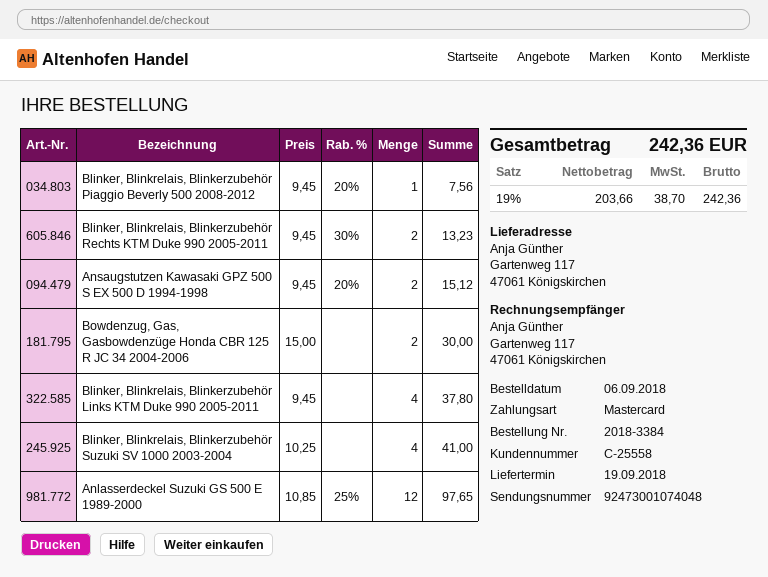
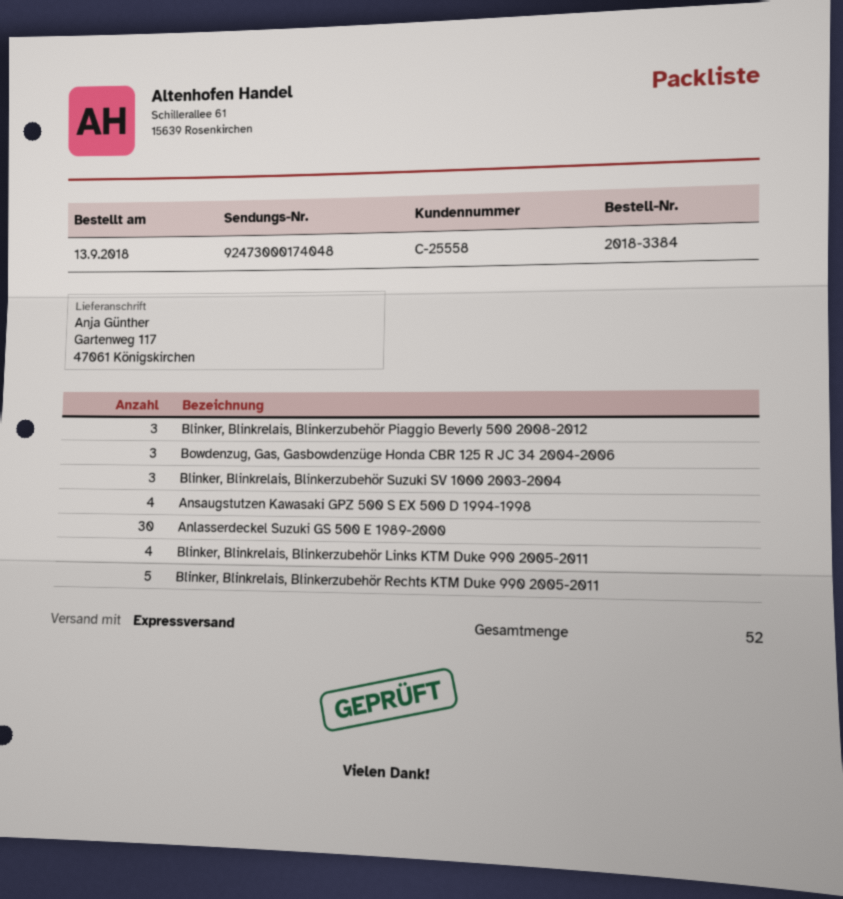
order date: 2018-09-06 -> 2018-09-13
tracking number: 92473001074048 -> 92473000174048
Blinker, Blinkrelais, Blinkerzubehör Piaggio Beverly 500 2008-2012: 1 -> 3
Blinker, Blinkrelais, Blinkerzubehör Rechts KTM Duke 990 2005-2011: 2 -> 5
Ansaugstutzen Kawasaki GPZ 500 S EX 500 D 1994-1998: 2 -> 4
Bowdenzug, Gas, Gasbowdenzüge Honda CBR 125 R JC 34 2004-2006: 2 -> 3
Blinker, Blinkrelais, Blinkerzubehör Suzuki SV 1000 2003-2004: 4 -> 3
Anlasserdeckel Suzuki GS 500 E 1989-2000: 12 -> 30

